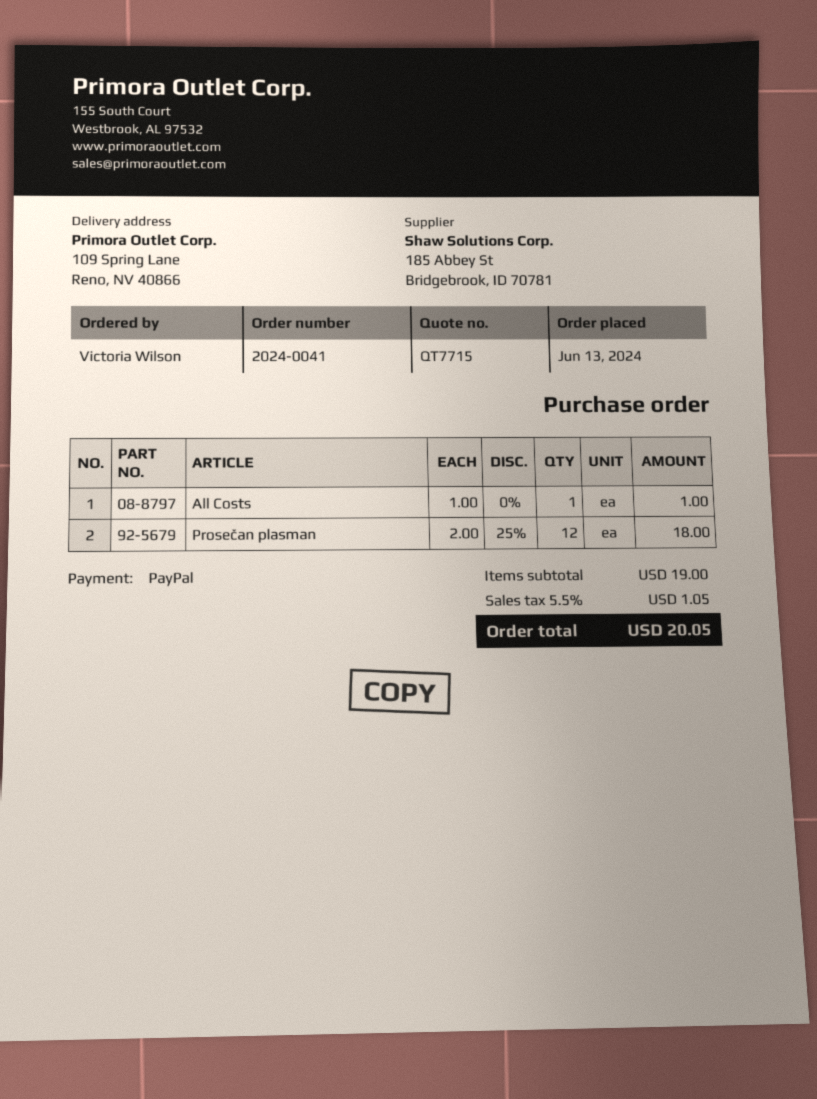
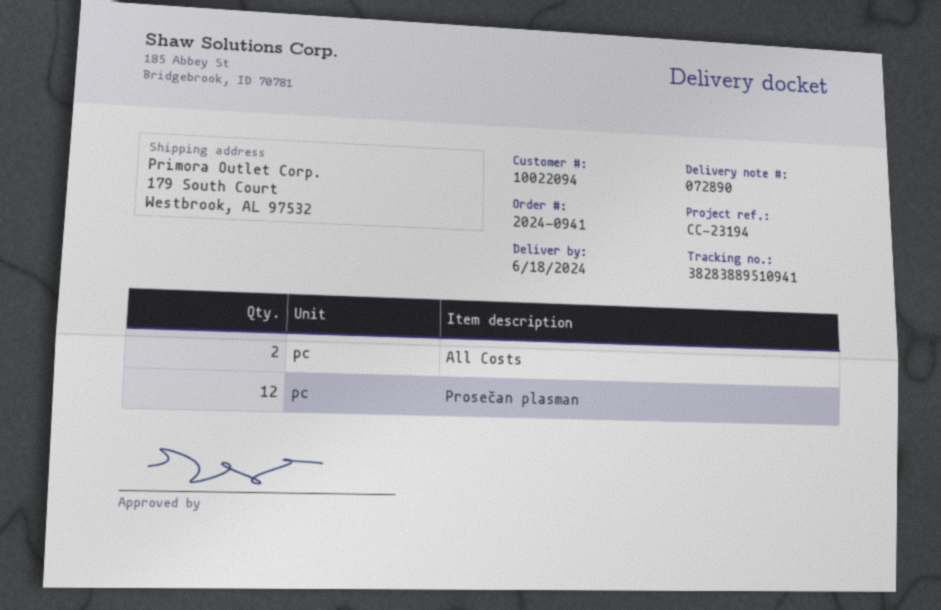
order number: 2024-0041 -> 2024-0941
ship to: 109 Spring Lane, Reno, NV 40866 -> 179 South Court, Westbrook, AL 97532
All Costs: 1 -> 2

